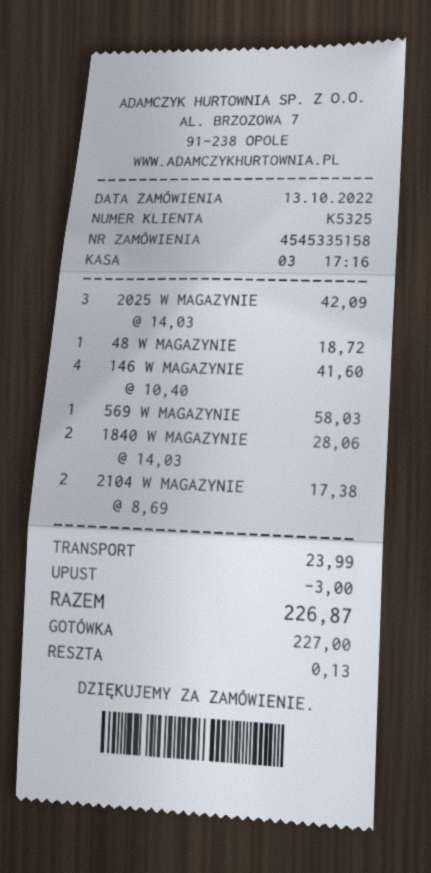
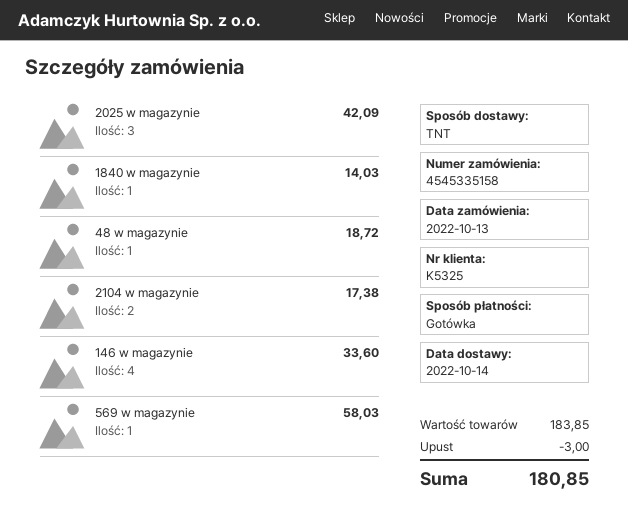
146 W MAGAZYNIE: 4 for 41.60 -> 4 for 33.60
1840 W MAGAZYNIE: 2 for 28.06 -> 1 for 14.03
shipping: 23.99 -> none
total: 226.87 -> 180.85

